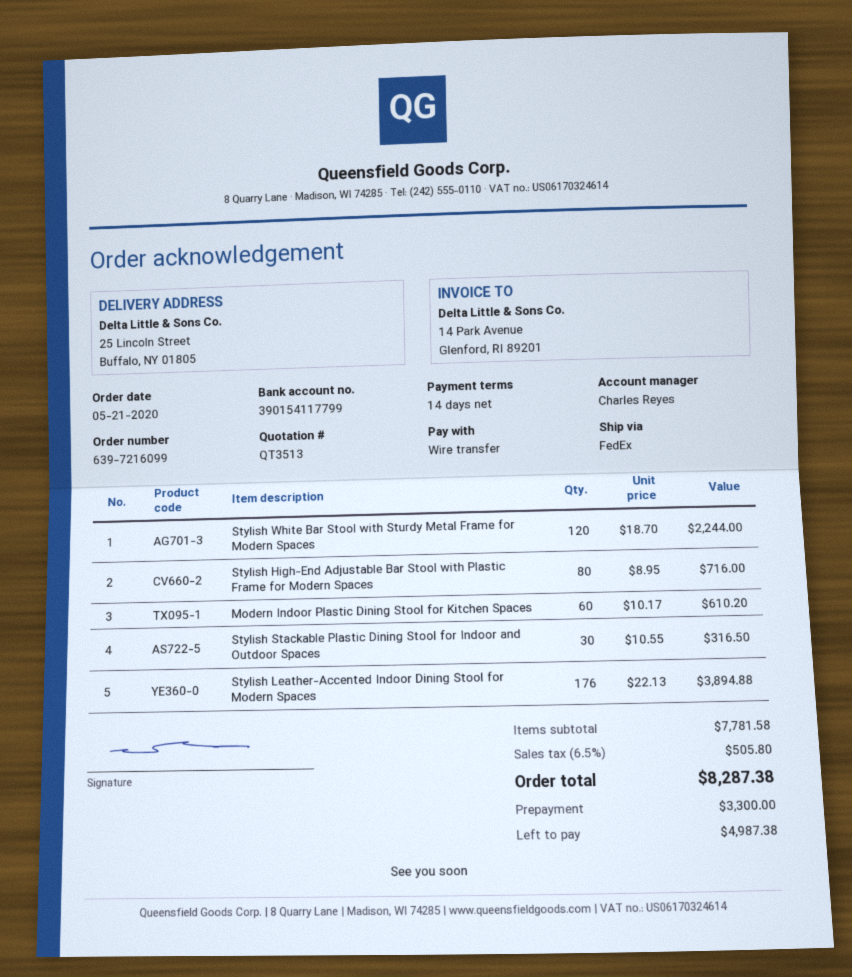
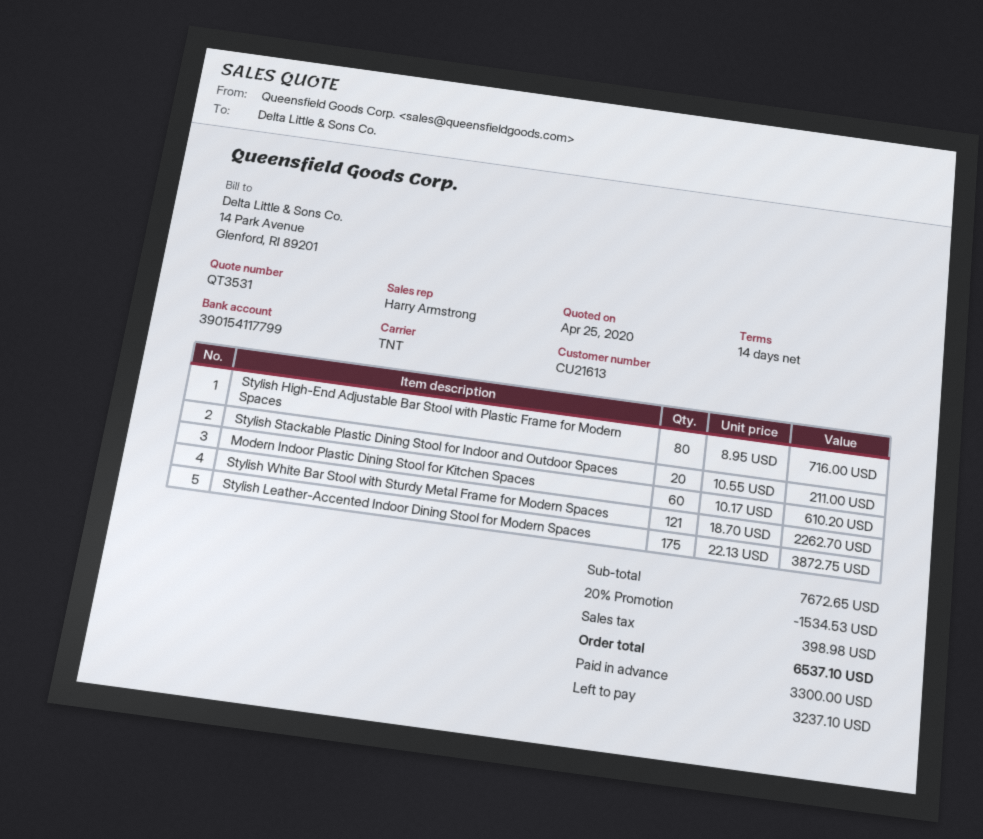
quote number: QT3513 -> QT3531
sales rep: Charles Reyes -> Harry Armstrong
shipping method: FedEx -> TNT
Stylish White Bar Stool with Sturdy Metal Frame for Modern Spaces: 120 x 18.70 = 2244.00 -> 121 x 18.70 = 2262.70
Stylish Stackable Plastic Dining Stool for Indoor and Outdoor Spaces: 30 x 10.55 = 316.50 -> 20 x 10.55 = 211.00
Stylish Leather-Accented Indoor Dining Stool for Modern Spaces: 176 x 22.13 = 3894.88 -> 175 x 22.13 = 3872.75
subtotal: 7781.58 -> 7672.65
discount: none -> 20% = 1534.53
tax: 505.80 -> 398.98
total: 8287.38 -> 6537.10
balance: 4987.38 -> 3237.10

